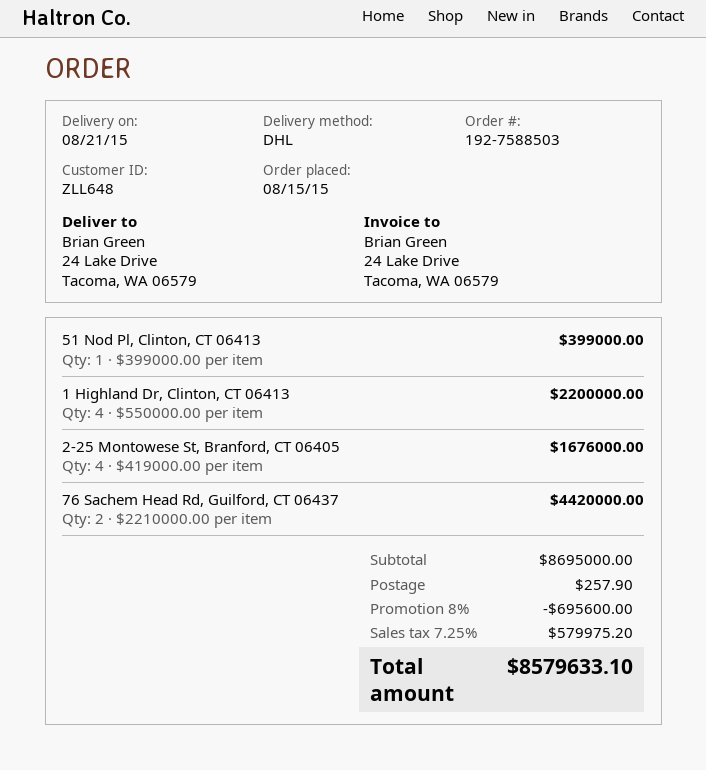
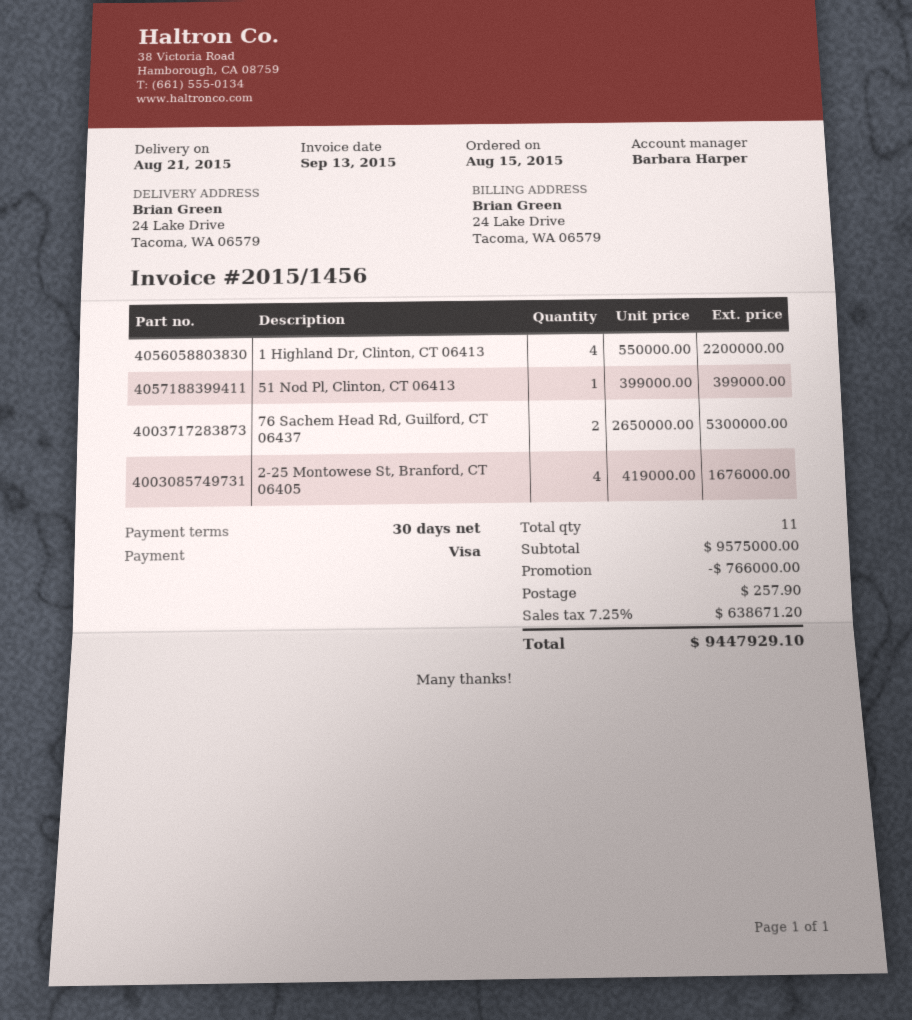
76 Sachem Head Rd, Guilford, CT 06437: 2 x 2210000.00 = 4420000.00 -> 2 x 2650000.00 = 5300000.00
subtotal: 8695000.00 -> 9575000.00
discount: 695600.00 -> 766000.00
tax: 7.25% = 579975.20 -> 7.25% = 638671.20
total: 8579633.10 -> 9447929.10

